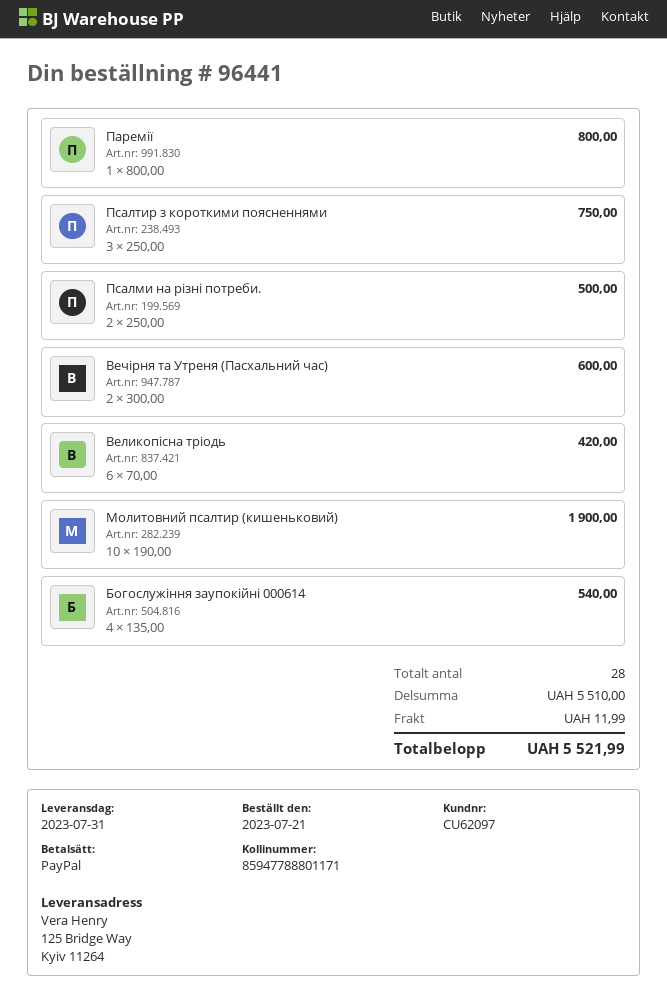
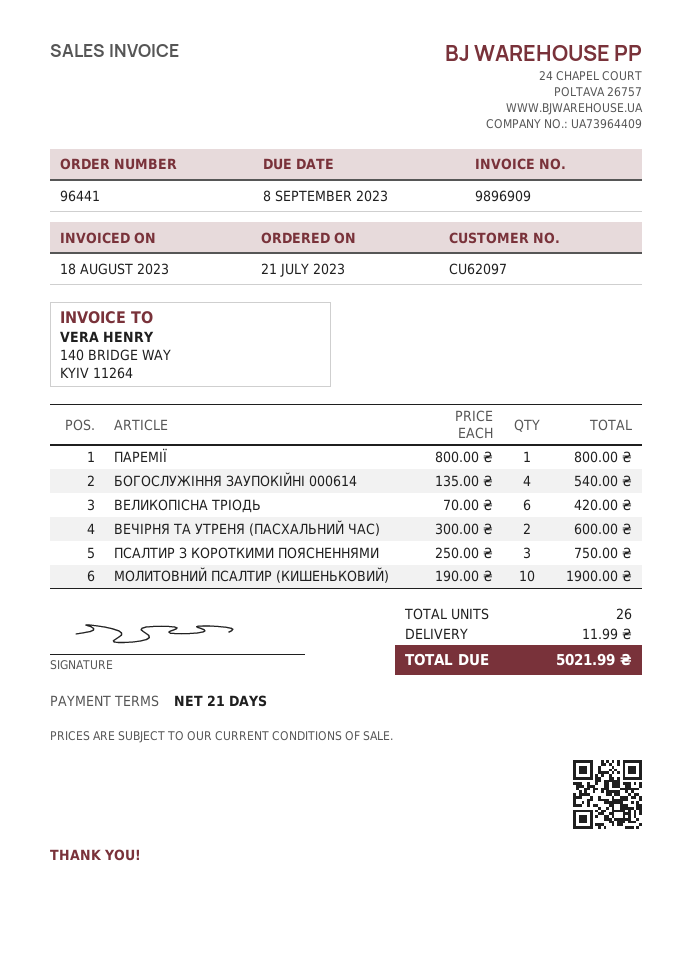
Псалми на різні потреби.: 2 x 250.00 = 500.00 -> none
total quantity: 28 -> 26
total: 5521.99 -> 5021.99

